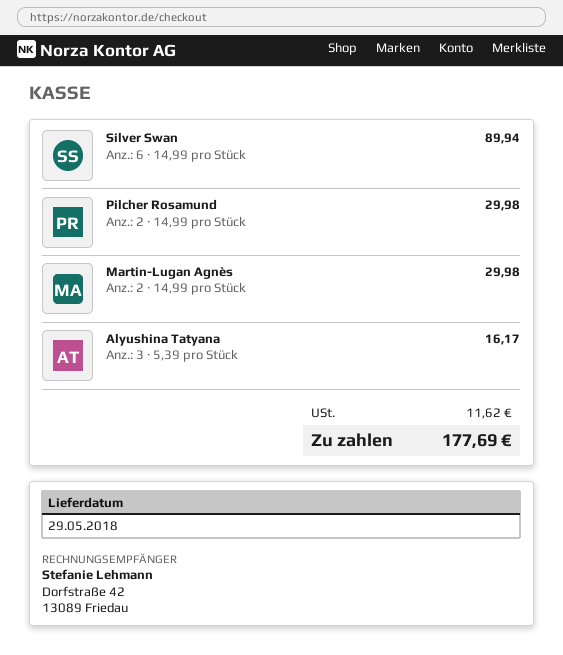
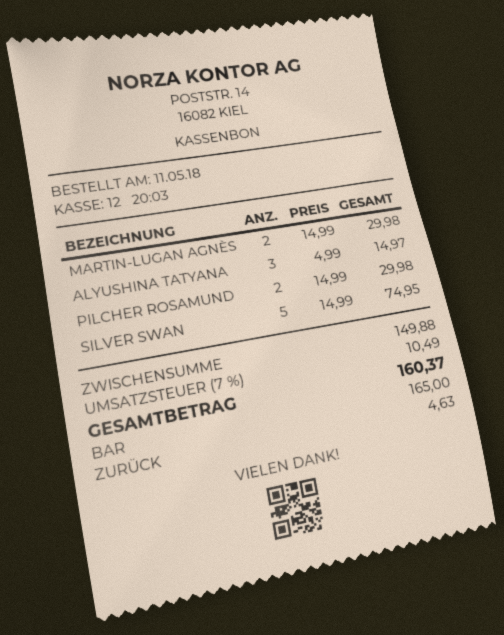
Silver Swan: 6 x 14.99 = 89.94 -> 5 x 14.99 = 74.95
Alyushina Tatyana: 3 x 5.39 = 16.17 -> 3 x 4.99 = 14.97
tax: 11.62 -> 10.49
total: 177.69 -> 160.37

